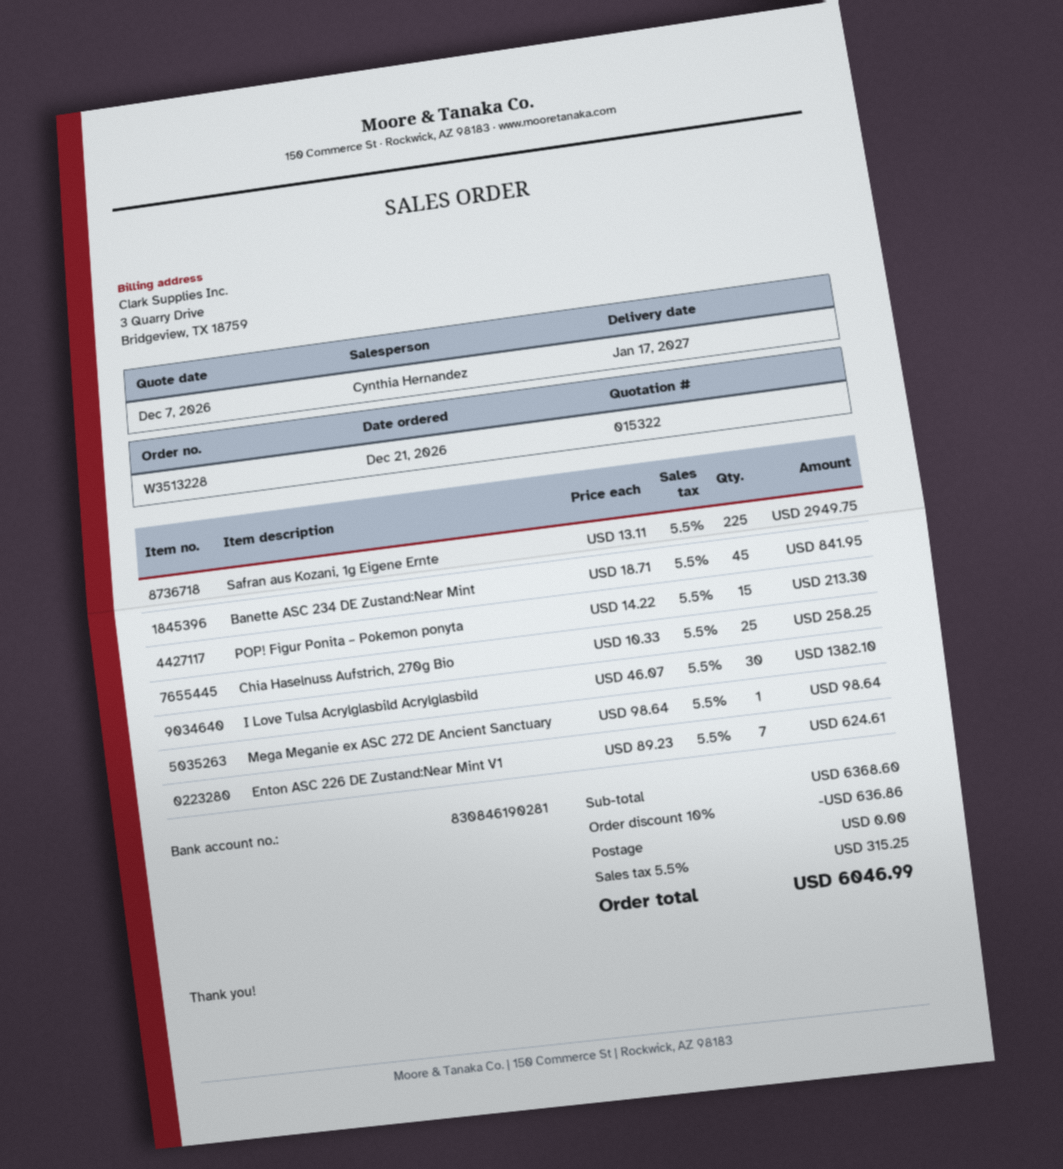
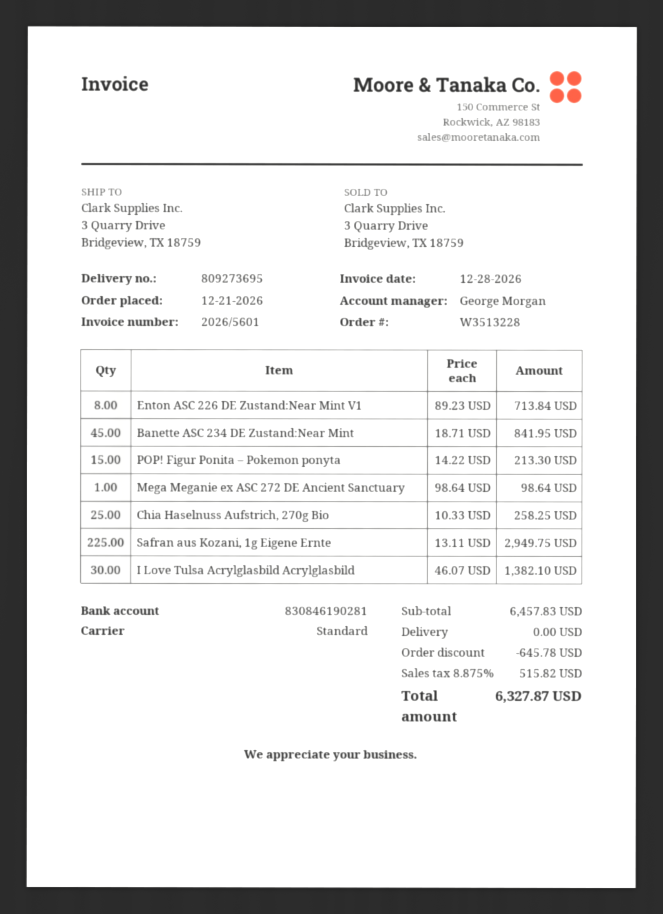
sales rep: Cynthia Hernandez -> George Morgan
Enton ASC 226 DE Zustand:Near Mint V1: 7 x 89.23 = 624.61 -> 8 x 89.23 = 713.84
subtotal: 6368.60 -> 6457.83
discount: 636.86 -> 645.78
tax: 5.5% = 315.25 -> 8.875% = 515.82
total: 6046.99 -> 6327.87

